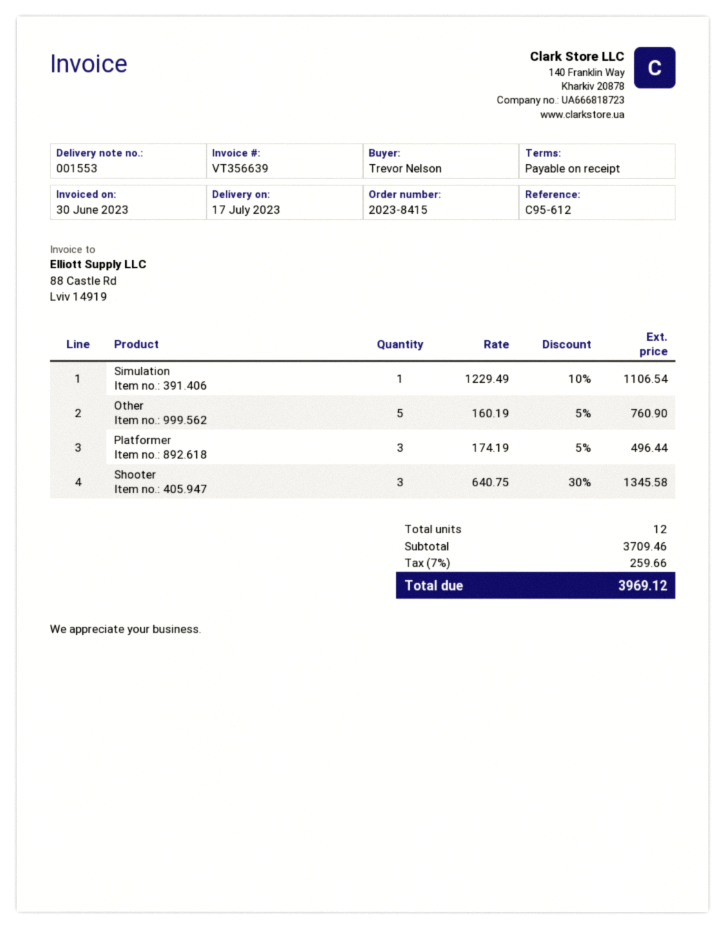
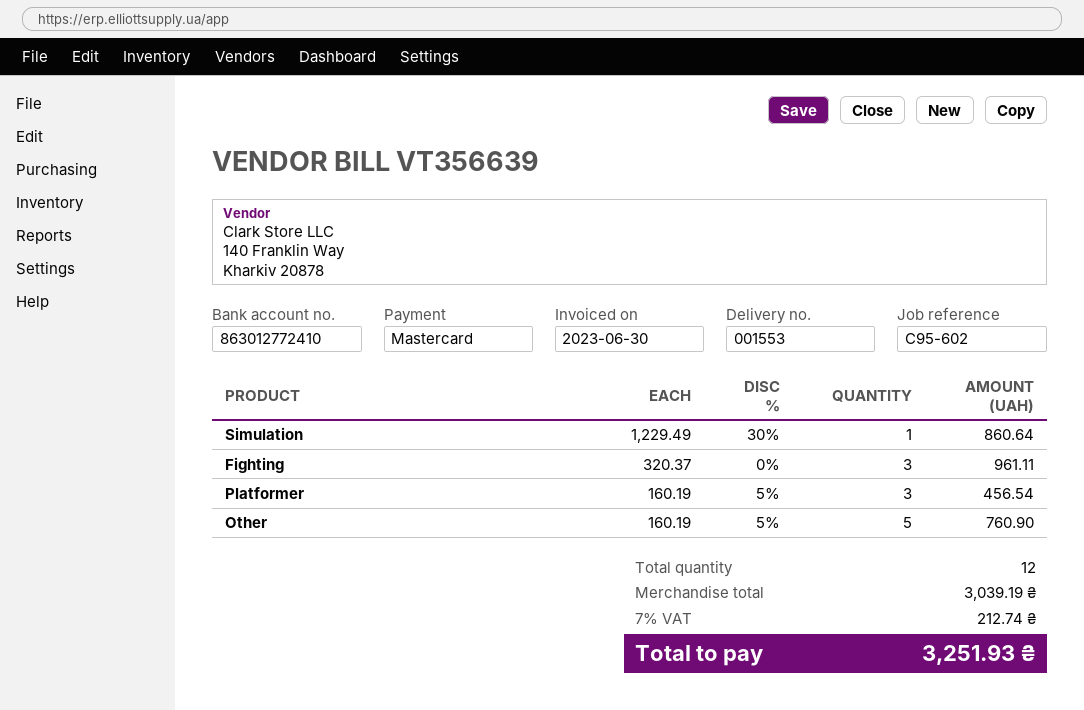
reference: C95-612 -> C95-602
Simulation: 1 x 1229.49 - 10% = 1106.54 -> 1 x 1229.49 - 30% = 860.64
Platformer: 3 x 174.19 - 5% = 496.44 -> 3 x 160.19 - 5% = 456.54
Shooter: 3 x 640.75 - 30% = 1345.58 -> none
Fighting: none -> 3 x 320.37 = 961.11
subtotal: 3709.46 -> 3039.19
tax: 7% = 259.66 -> 7% = 212.74
total: 3969.12 -> 3251.93

